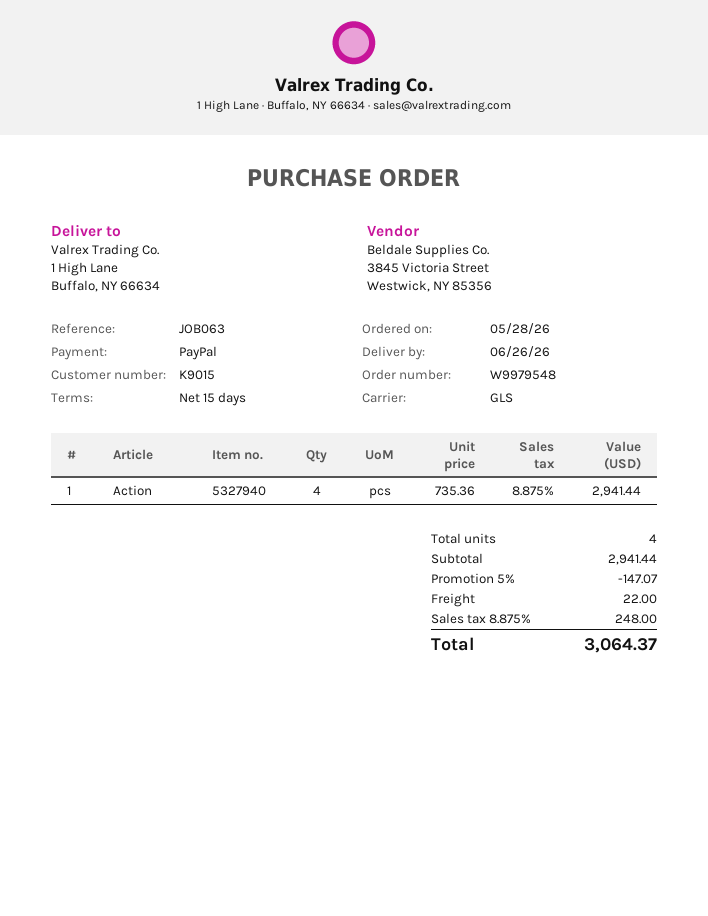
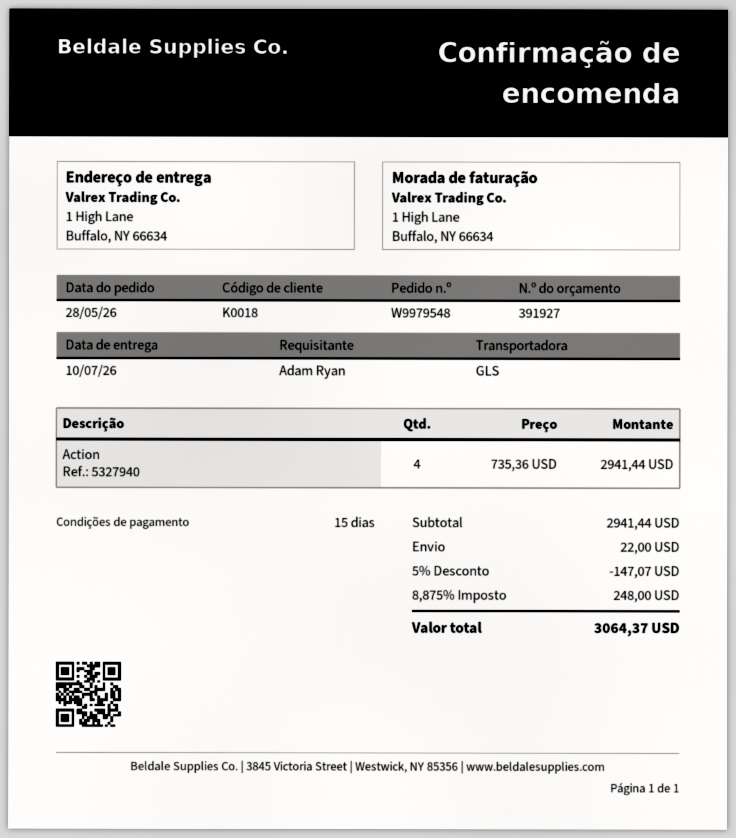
delivery date: 2026-06-26 -> 2026-07-10
customer number: K9015 -> K0018

